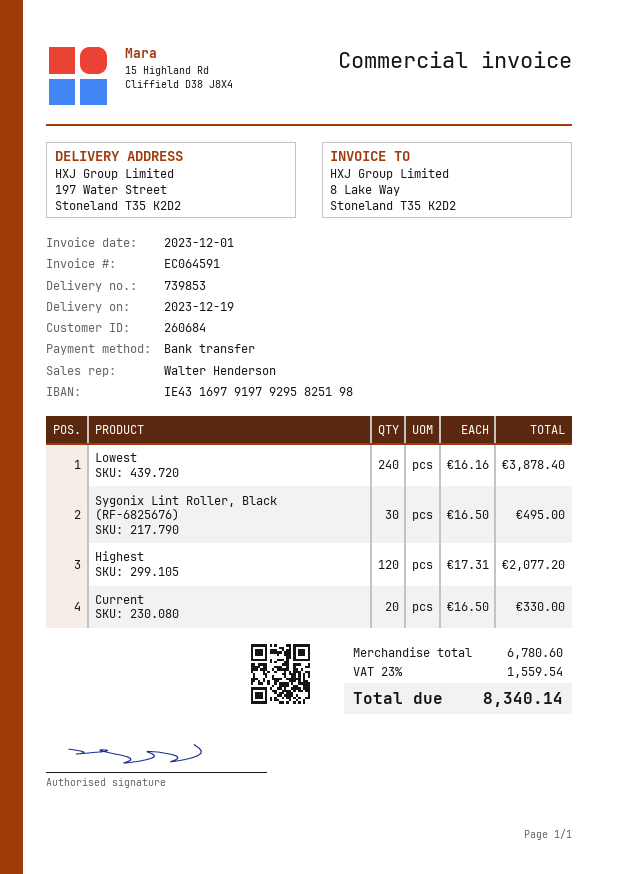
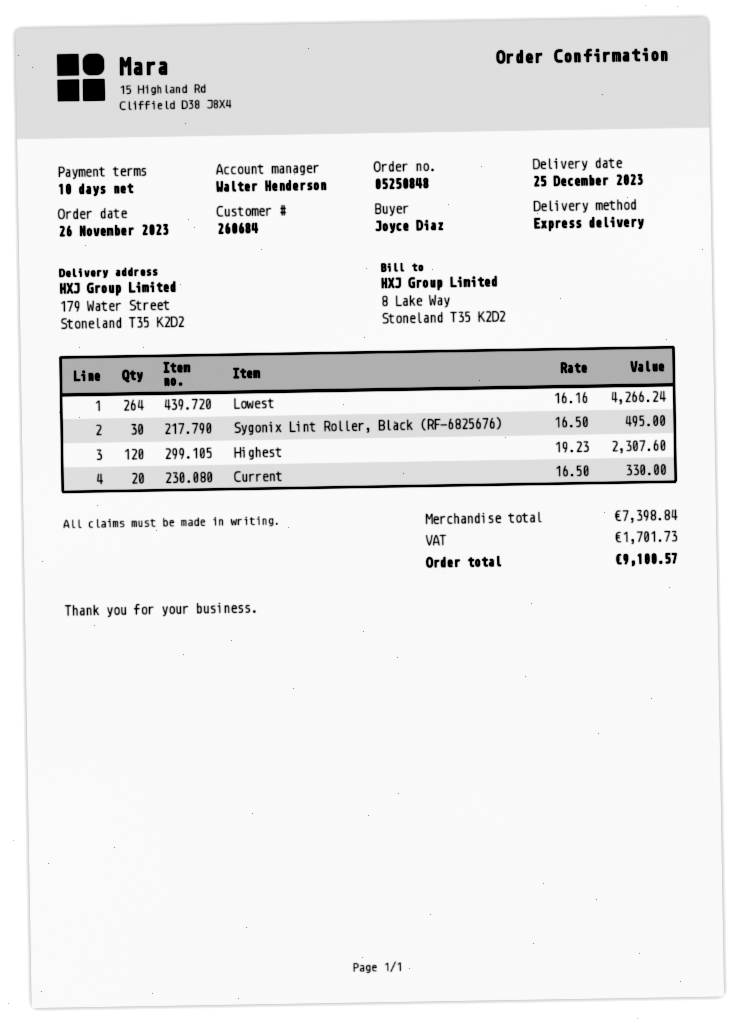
delivery date: 2023-12-19 -> 2023-12-25
ship to: 197 Water Street, Stoneland T35 K2D2 -> 179 Water Street, Stoneland T35 K2D2
Lowest: 240 x 16.16 = 3878.40 -> 264 x 16.16 = 4266.24
Highest: 120 x 17.31 = 2077.20 -> 120 x 19.23 = 2307.60
subtotal: 6780.60 -> 7398.84
tax: 1559.54 -> 1701.73
total: 8340.14 -> 9100.57

